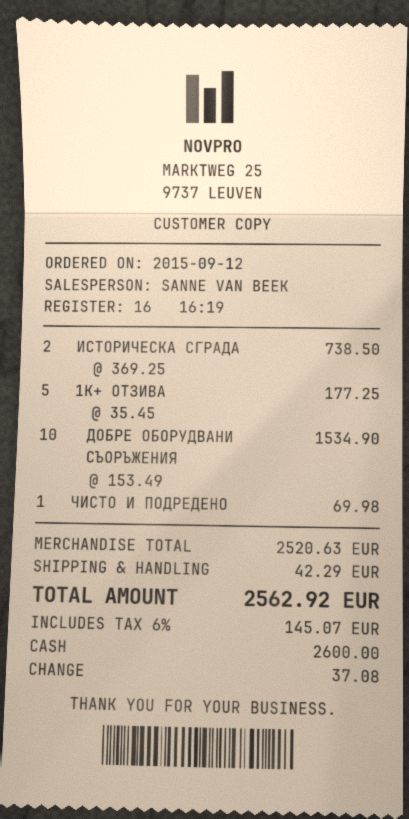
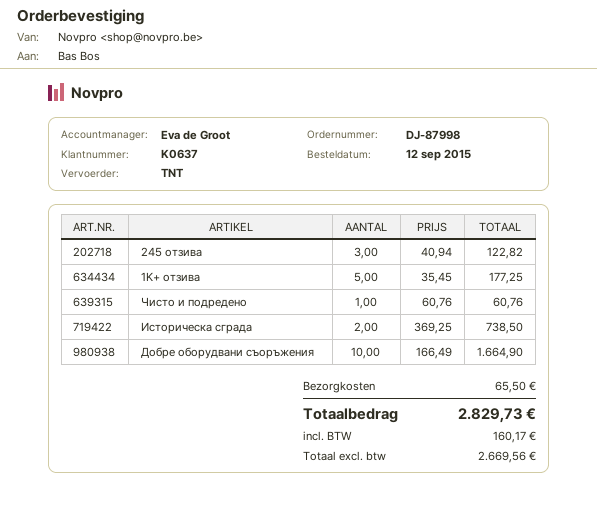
sales rep: SANNE VAN BEEK -> Eva de Groot
ДОБРЕ ОБОРУДВАНИ СЪОРЪЖЕНИЯ: 10 x 153.49 = 1534.90 -> 10 x 166.49 = 1664.90
ЧИСТО И ПОДРЕДЕНО: 1 x 69.98 = 69.98 -> 1 x 60.76 = 60.76
245 отзива: none -> 3 x 40.94 = 122.82
shipping: 42.29 -> 65.50
tax: 145.07 -> 160.17
total: 2562.92 -> 2829.73

